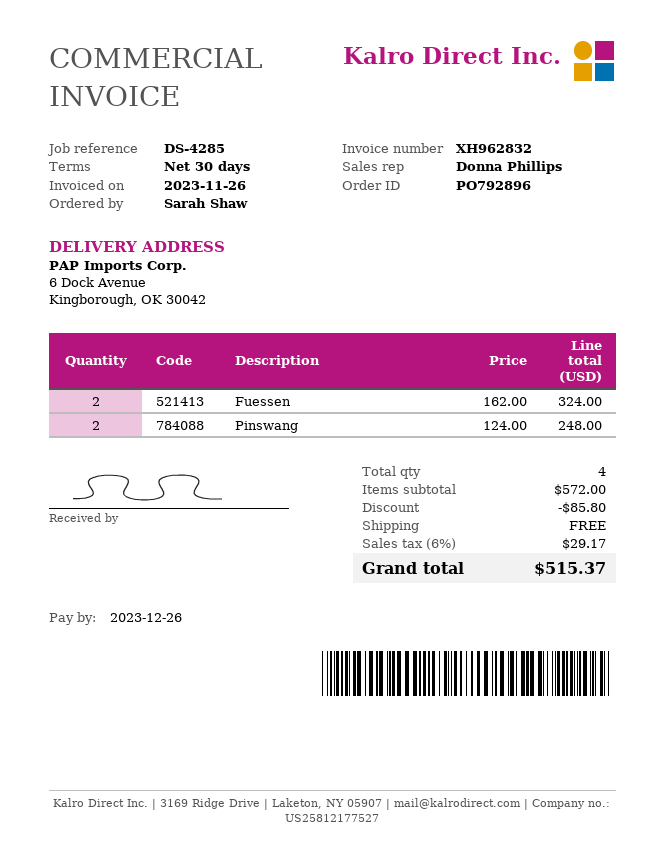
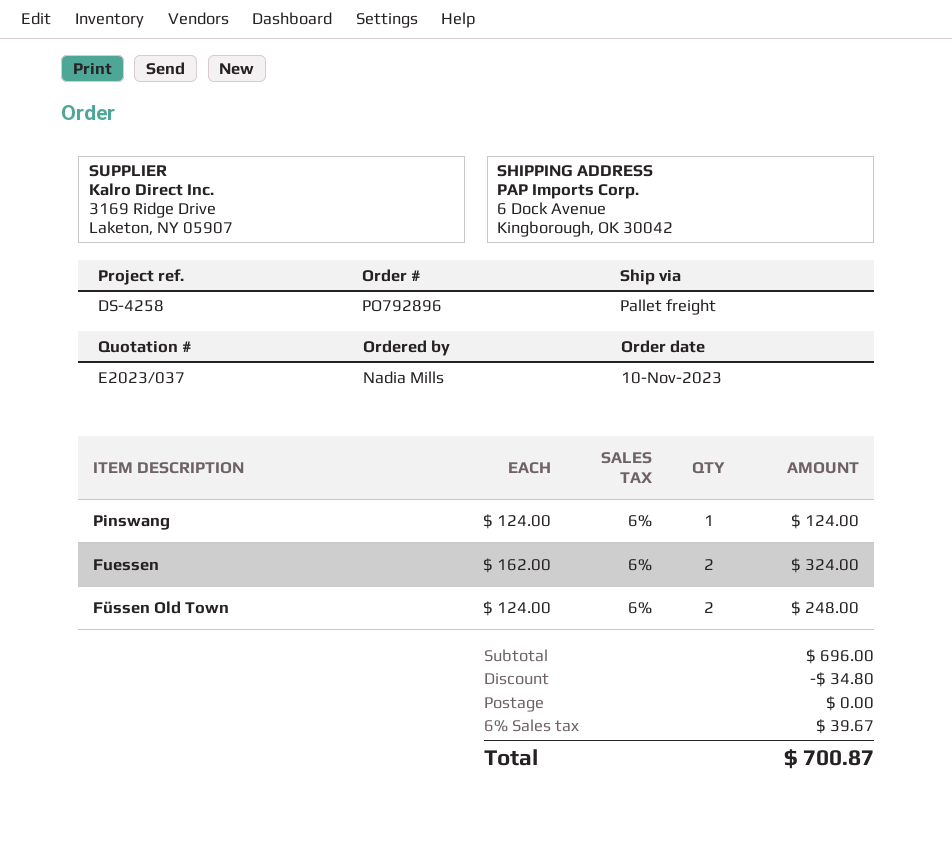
reference: DS-4285 -> DS-4258
ordered by: Sarah Shaw -> Nadia Mills
Pinswang: 2 x 124.00 = 248.00 -> 1 x 124.00 = 124.00
Füssen Old Town: none -> 2 x 124.00 = 248.00
subtotal: 572.00 -> 696.00
discount: 85.80 -> 34.80
tax: 6% = 29.17 -> 6% = 39.67
total: 515.37 -> 700.87

